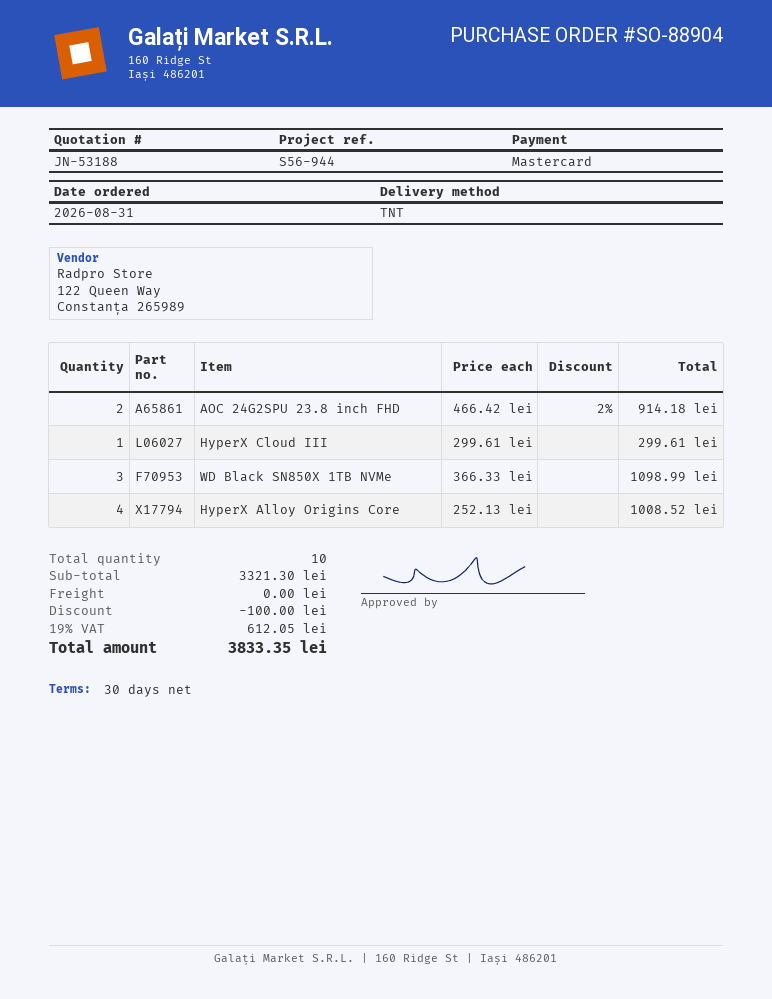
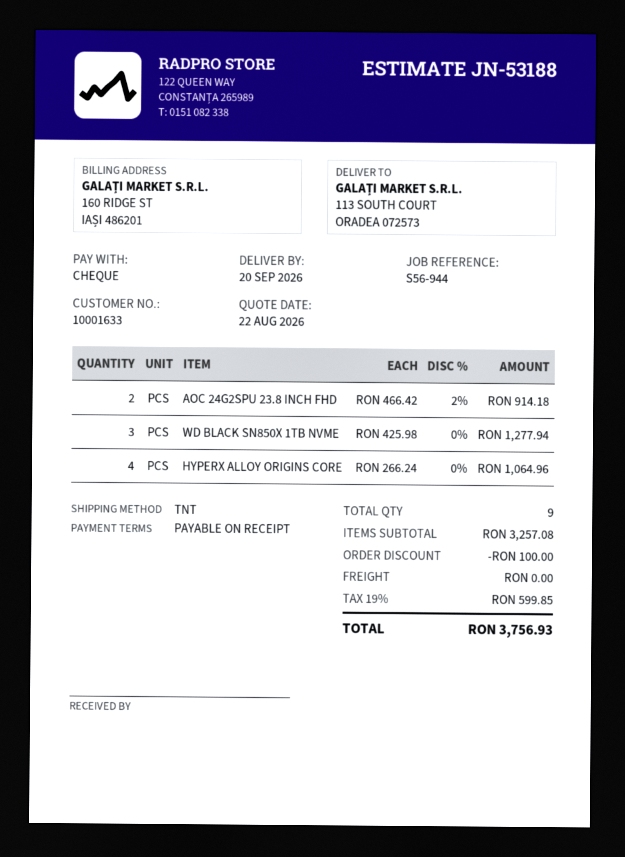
payment terms: 30 days -> on receipt
payment method: Mastercard -> cheque
HyperX Cloud III: 1 x 299.61 = 299.61 -> none
WD Black SN850X 1TB NVMe: 3 x 366.33 = 1098.99 -> 3 x 425.98 = 1277.94
HyperX Alloy Origins Core: 4 x 252.13 = 1008.52 -> 4 x 266.24 = 1064.96
total quantity: 10 -> 9
subtotal: 3321.30 -> 3257.08
tax: 19% = 612.05 -> 19% = 599.85
total: 3833.35 -> 3756.93

